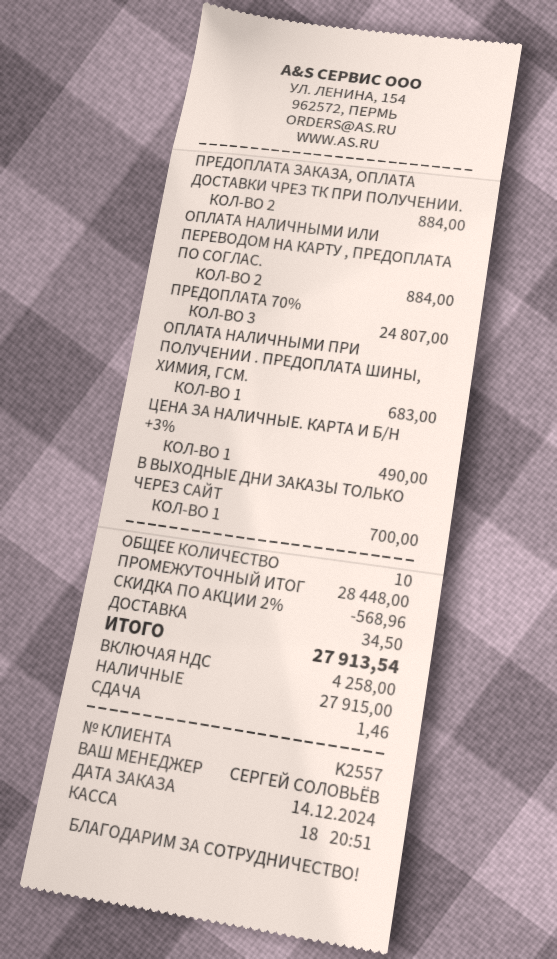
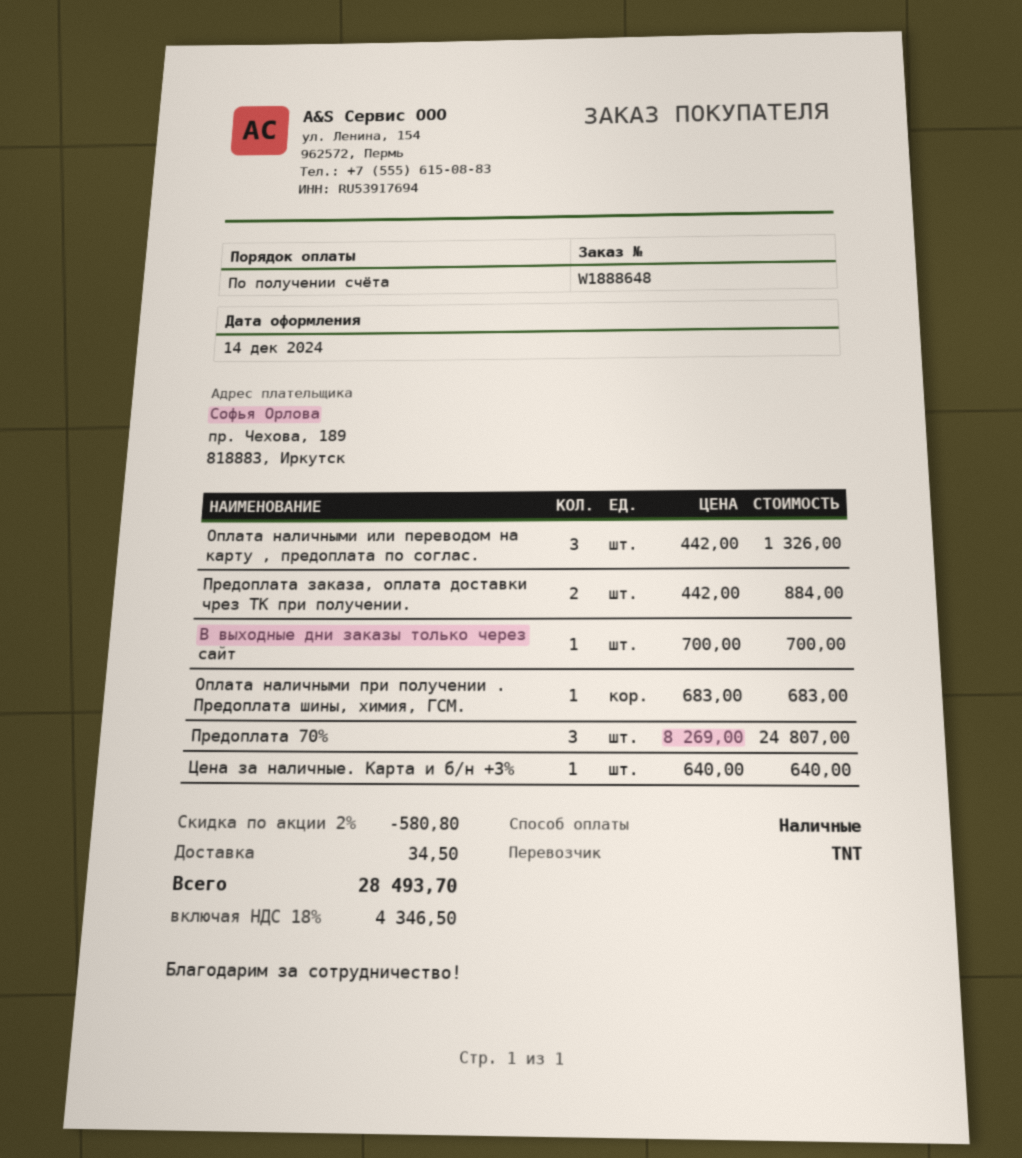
ОПЛАТА НАЛИЧНЫМИ ИЛИ ПЕРЕВОДОМ НА КАРТУ , ПРЕДОПЛАТА ПО СОГЛАС.: 2 for 884.00 -> 3 for 1326.00
ЦЕНА ЗА НАЛИЧНЫЕ. КАРТА И Б/Н +3%: 1 for 490.00 -> 1 for 640.00
discount: 2% = 568.96 -> 2% = 580.80
tax: 4258.00 -> 4346.50
total: 27913.54 -> 28493.70

